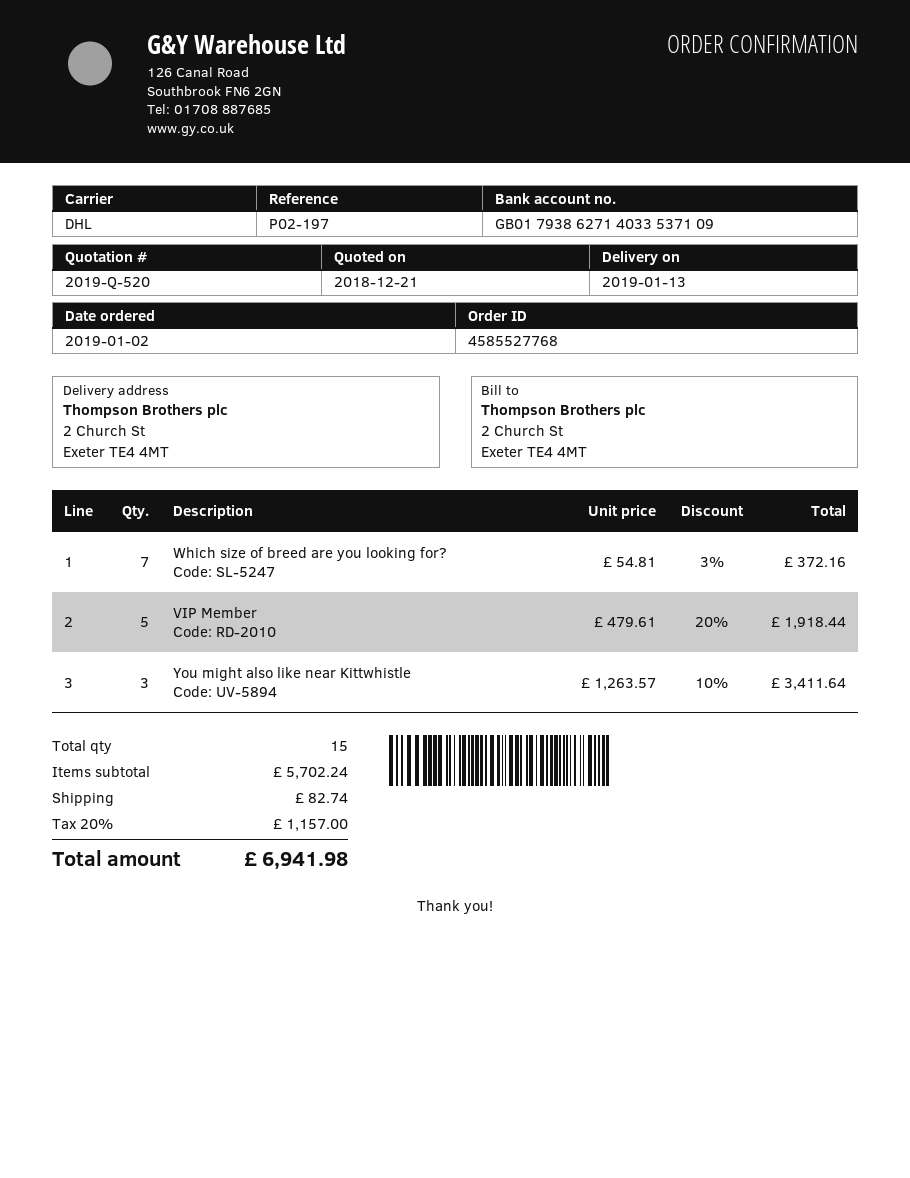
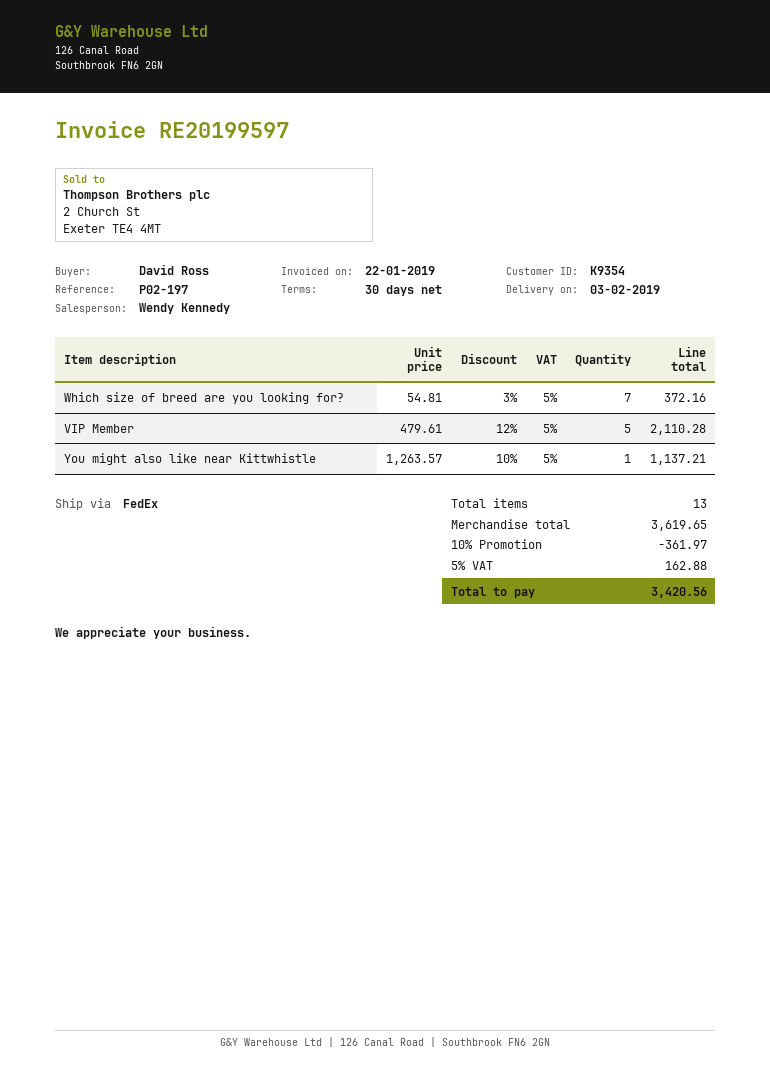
delivery date: 2019-01-13 -> 2019-02-03
shipping method: DHL -> FedEx
VIP Member: 5 x 479.61 - 20% = 1918.44 -> 5 x 479.61 - 12% = 2110.28
You might also like near Kittwhistle: 3 x 1263.57 - 10% = 3411.64 -> 1 x 1263.57 - 10% = 1137.21
total quantity: 15 -> 13
subtotal: 5702.24 -> 3619.65
discount: none -> 10% = 361.97
shipping: 82.74 -> none
tax: 20% = 1157.00 -> 5% = 162.88
total: 6941.98 -> 3420.56

